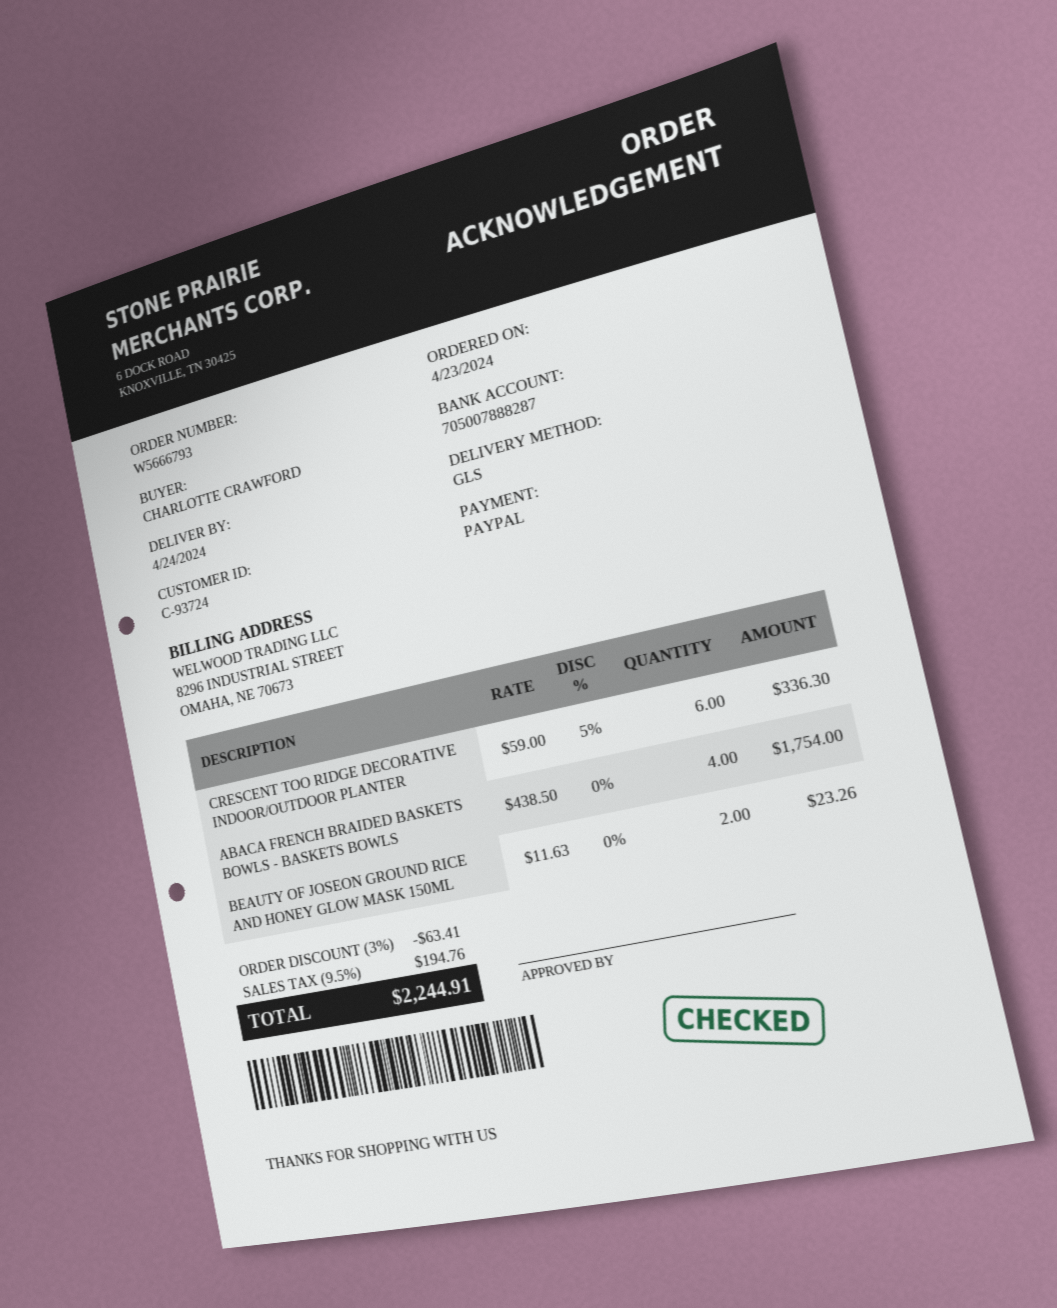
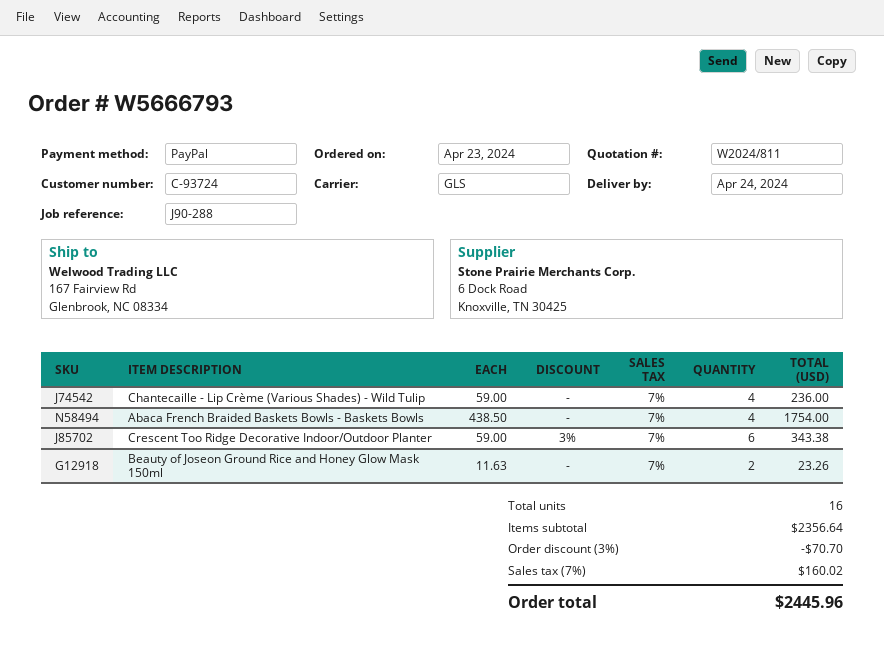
CRESCENT TOO RIDGE DECORATIVE INDOOR/OUTDOOR PLANTER: 6 x 59.00 - 5% = 336.30 -> 6 x 59.00 - 3% = 343.38
Chantecaille - Lip Crème (Various Shades) - Wild Tulip: none -> 4 x 59.00 = 236.00
discount: 3% = 63.41 -> 3% = 70.70
tax: 9.5% = 194.76 -> 7% = 160.02
total: 2244.91 -> 2445.96

